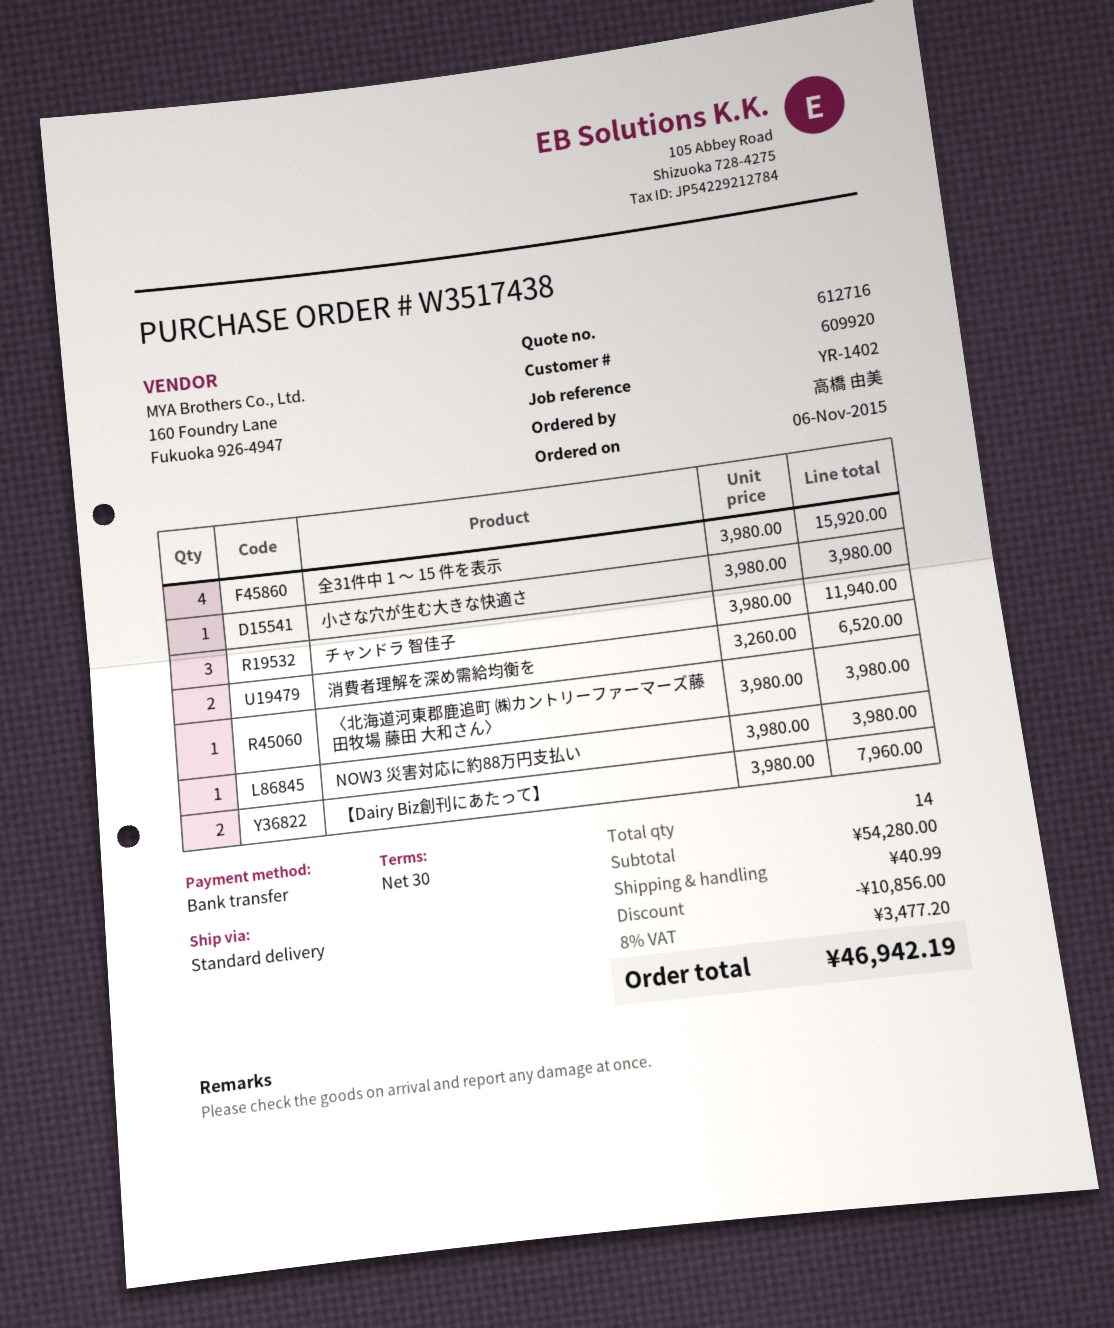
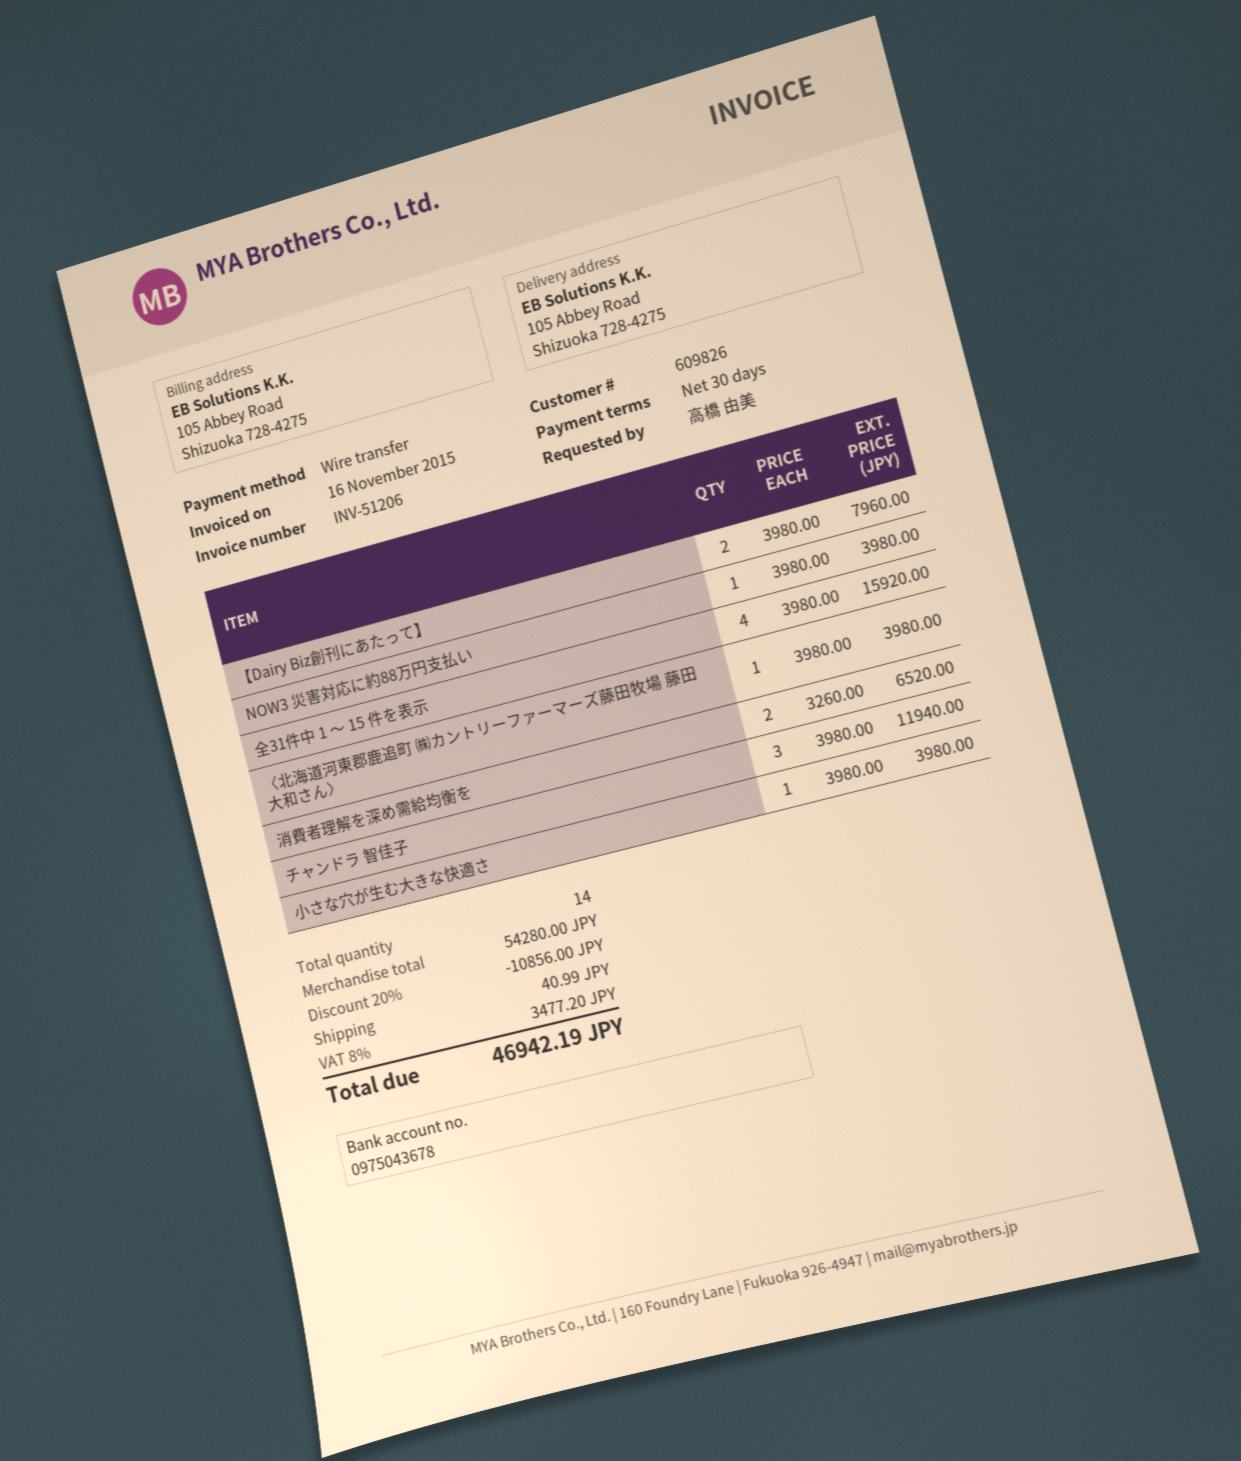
customer number: 609920 -> 609826

